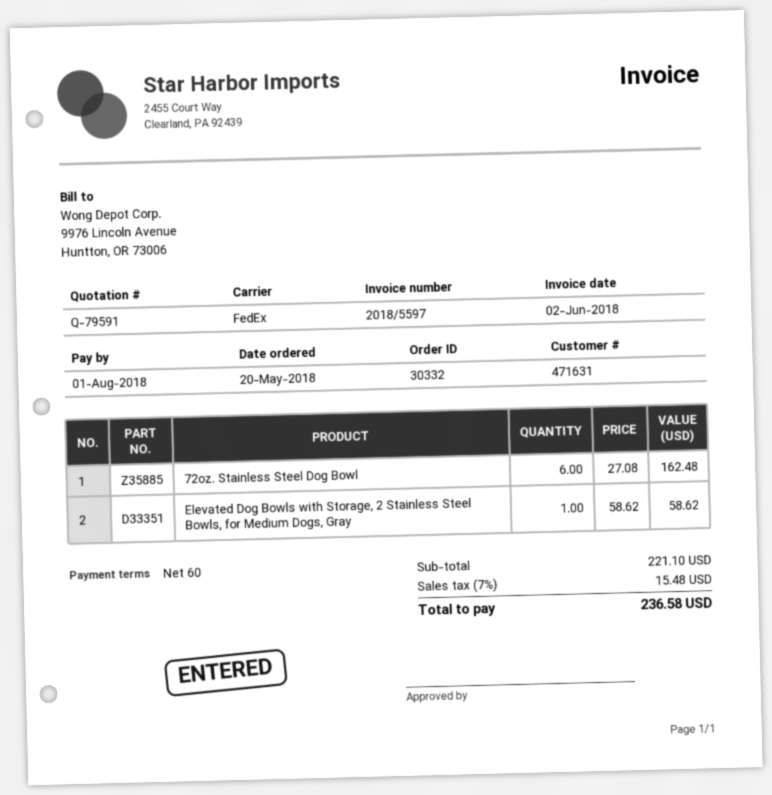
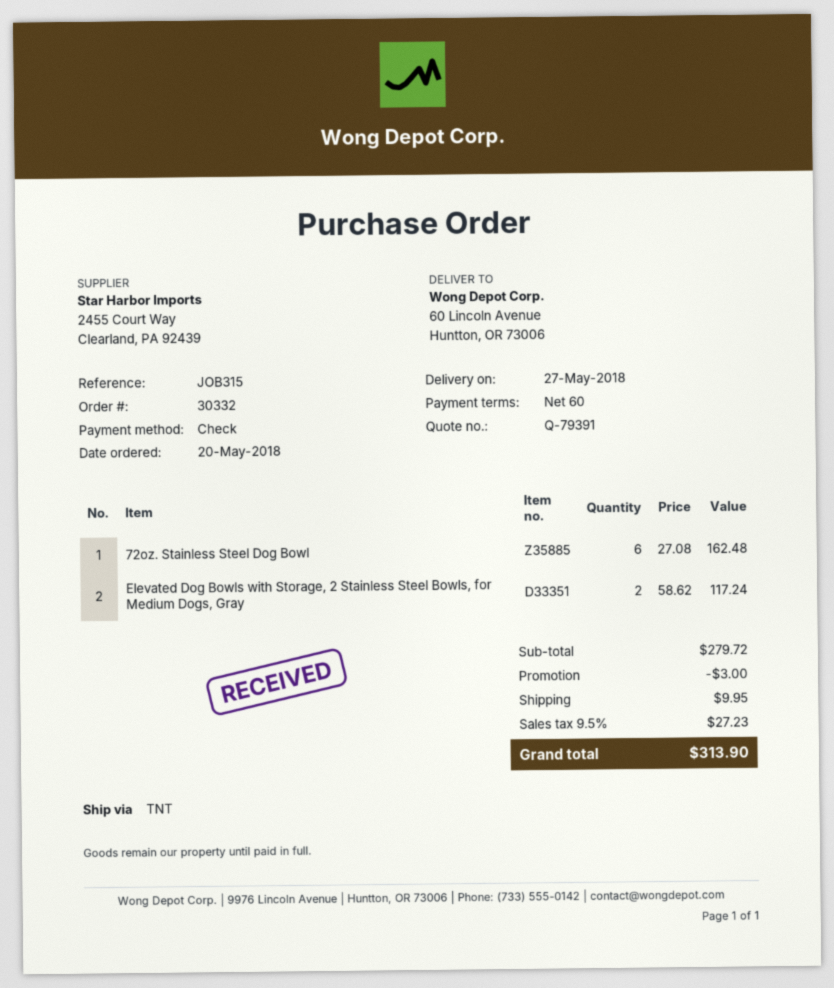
quote number: Q-79591 -> Q-79391
shipping method: FedEx -> TNT
Elevated Dog Bowls with Storage, 2 Stainless Steel Bowls, for Medium Dogs, Gray: 1 x 58.62 = 58.62 -> 2 x 58.62 = 117.24
subtotal: 221.10 -> 279.72
discount: none -> 3.00
shipping: none -> 9.95
tax: 7% = 15.48 -> 9.5% = 27.23
total: 236.58 -> 313.90

